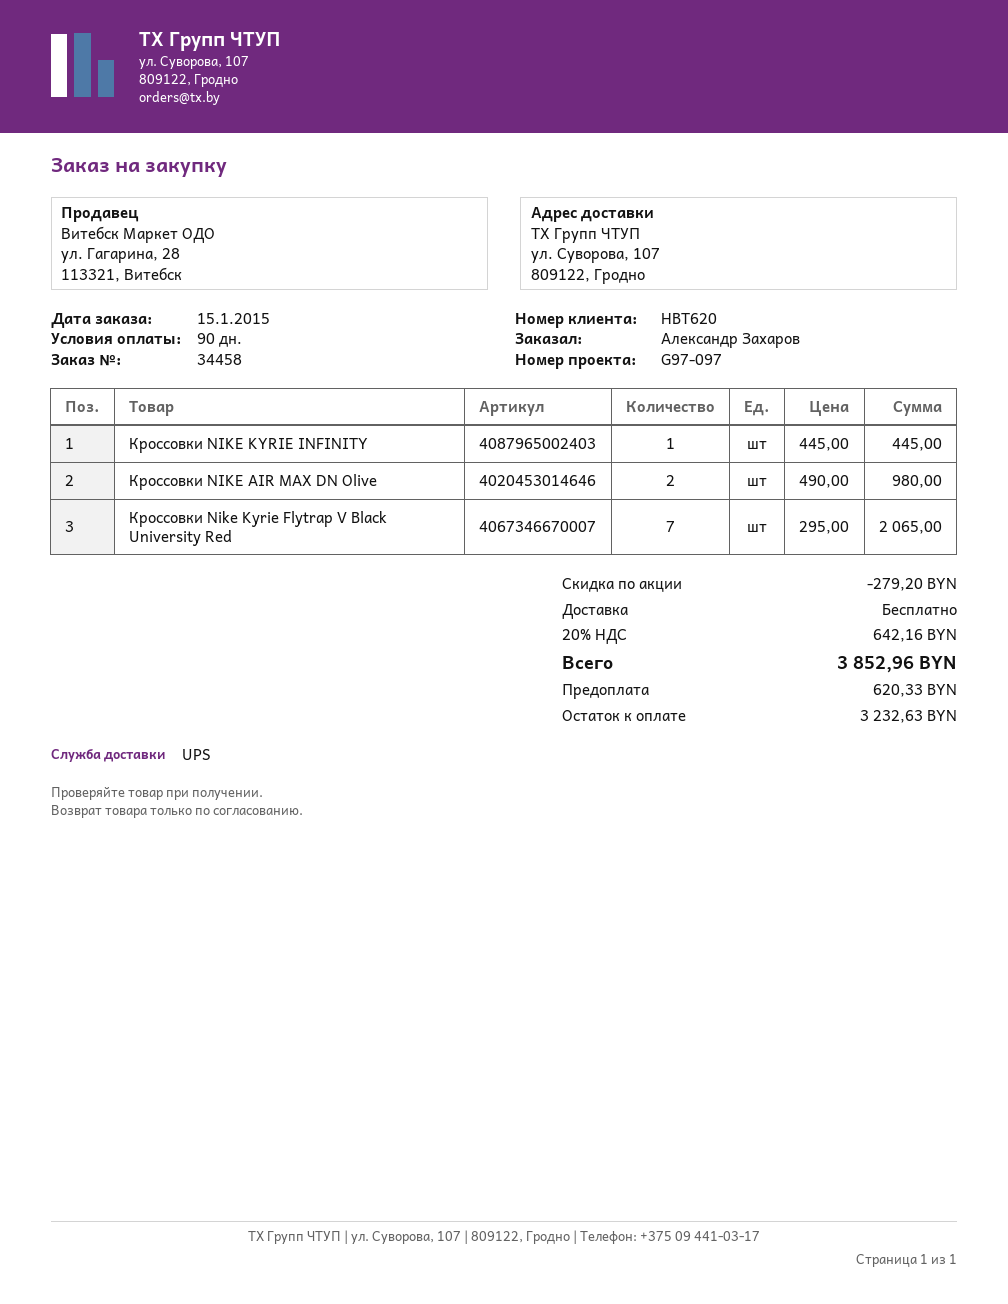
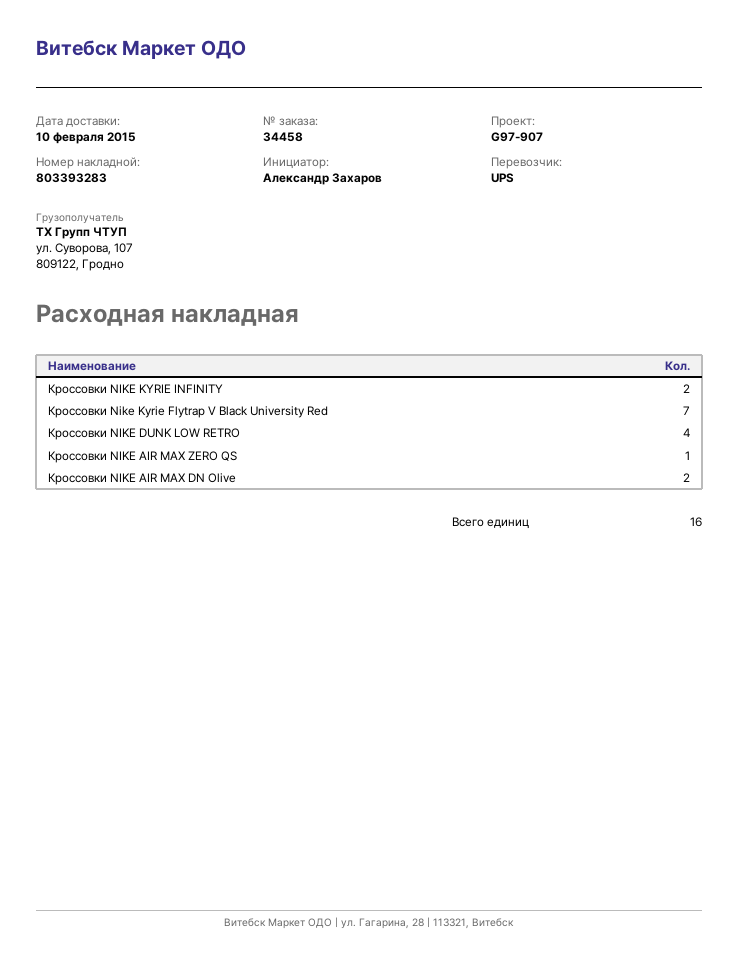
reference: G97-097 -> G97-907
Кроссовки NIKE KYRIE INFINITY: 1 -> 2
Кроссовки NIKE DUNK LOW RETRO: none -> 4
Кроссовки NIKE AIR MAX ZERO QS: none -> 1

